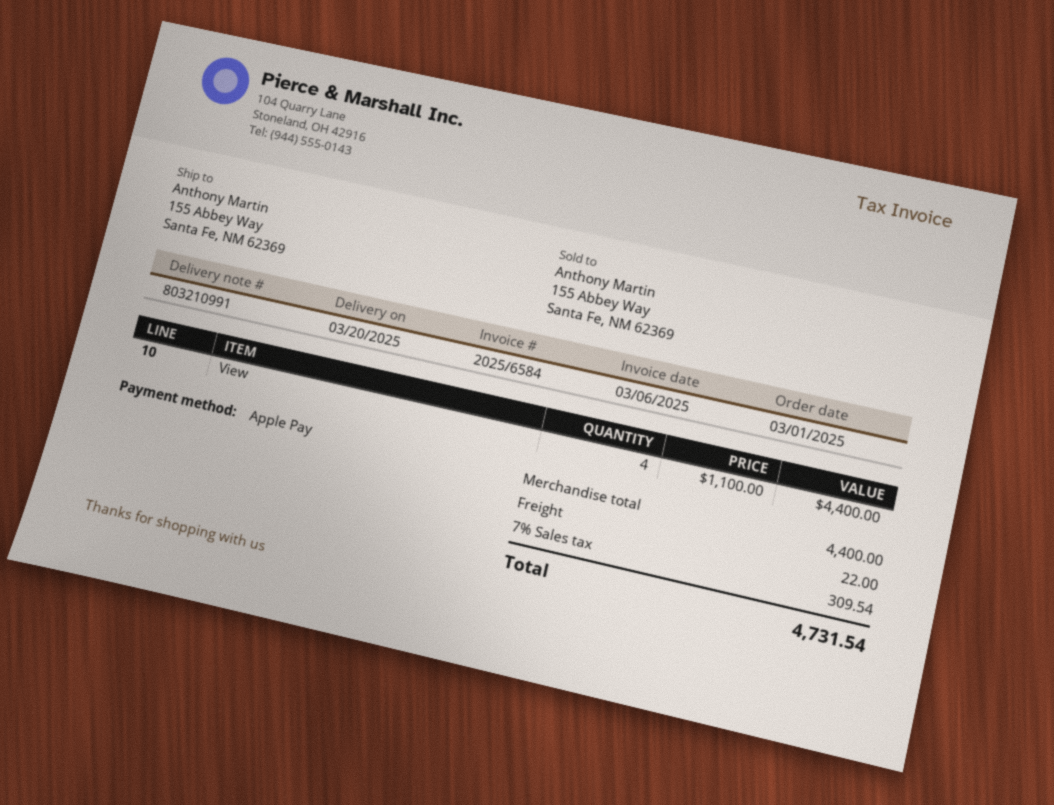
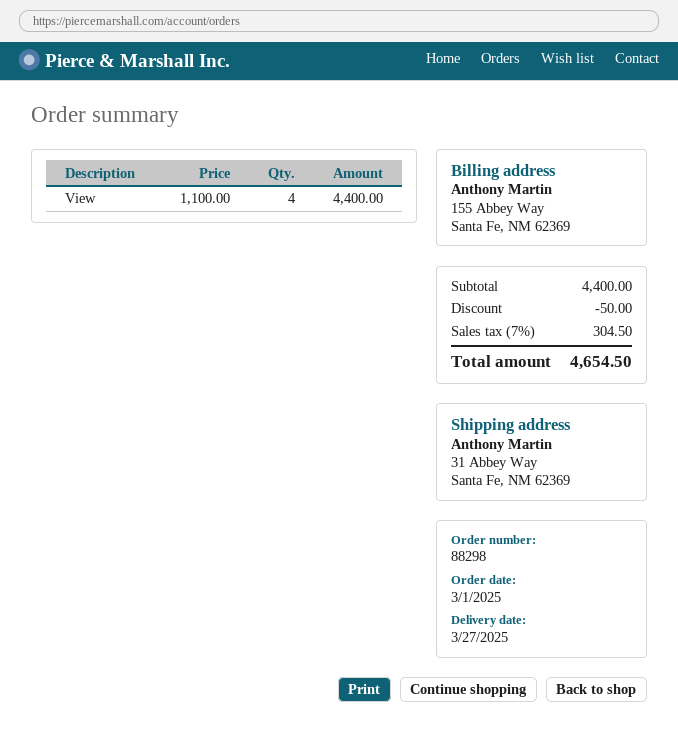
delivery date: 2025-03-20 -> 2025-03-27
ship to: 155 Abbey Way, Santa Fe, NM 62369 -> 31 Abbey Way, Santa Fe, NM 62369
discount: none -> 50.00
shipping: 22.00 -> none
tax: 7% = 309.54 -> 7% = 304.50
total: 4731.54 -> 4654.50

